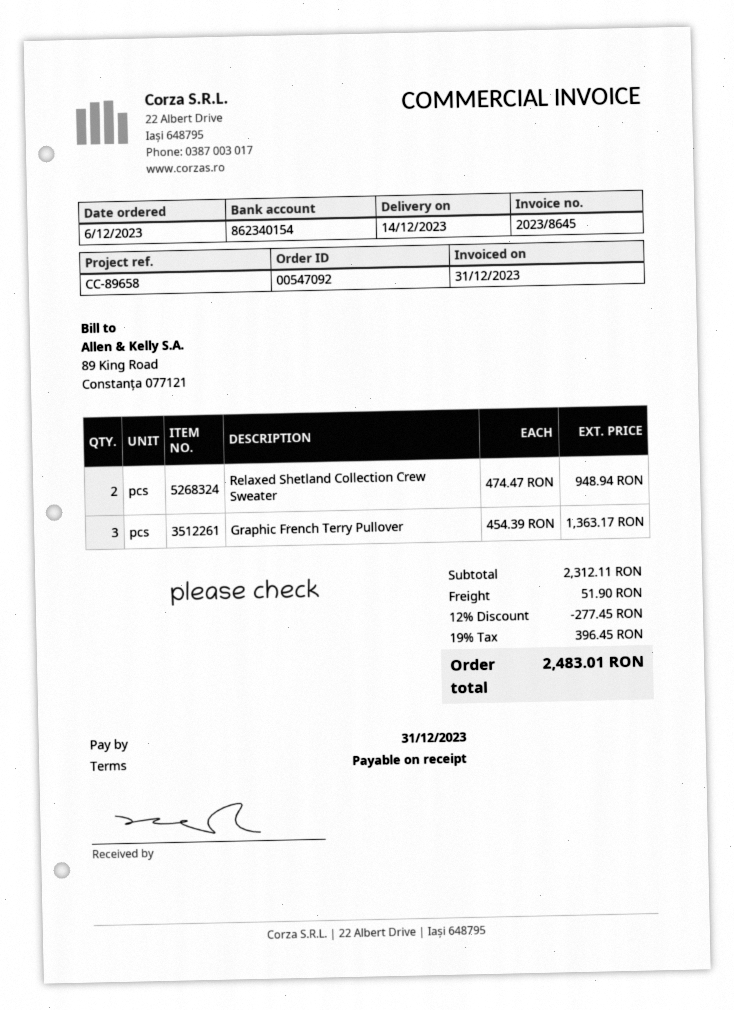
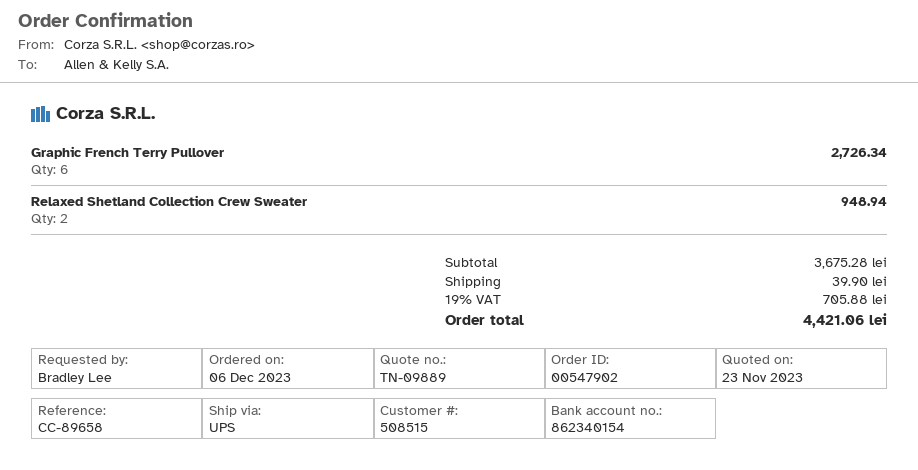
order number: 00547092 -> 00547902
Graphic French Terry Pullover: 3 for 1363.17 -> 6 for 2726.34
subtotal: 2312.11 -> 3675.28
discount: 12% = 277.45 -> none
shipping: 51.90 -> 39.90
tax: 19% = 396.45 -> 19% = 705.88
total: 2483.01 -> 4421.06

